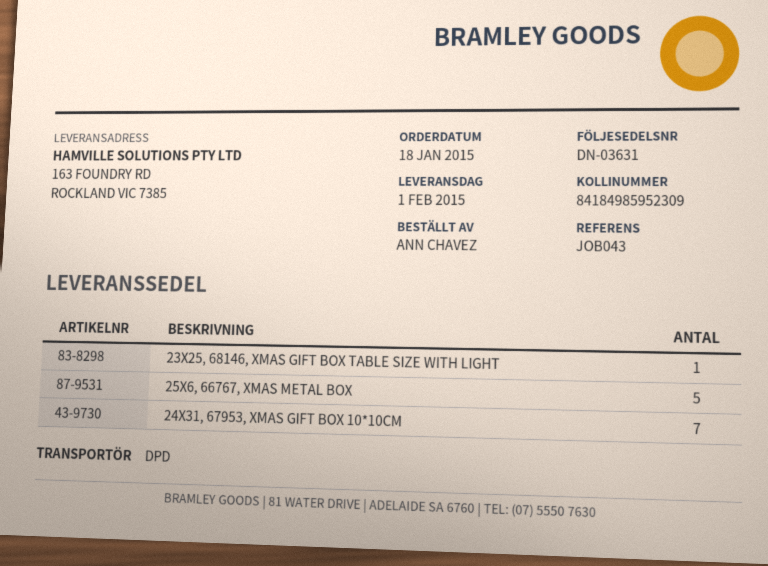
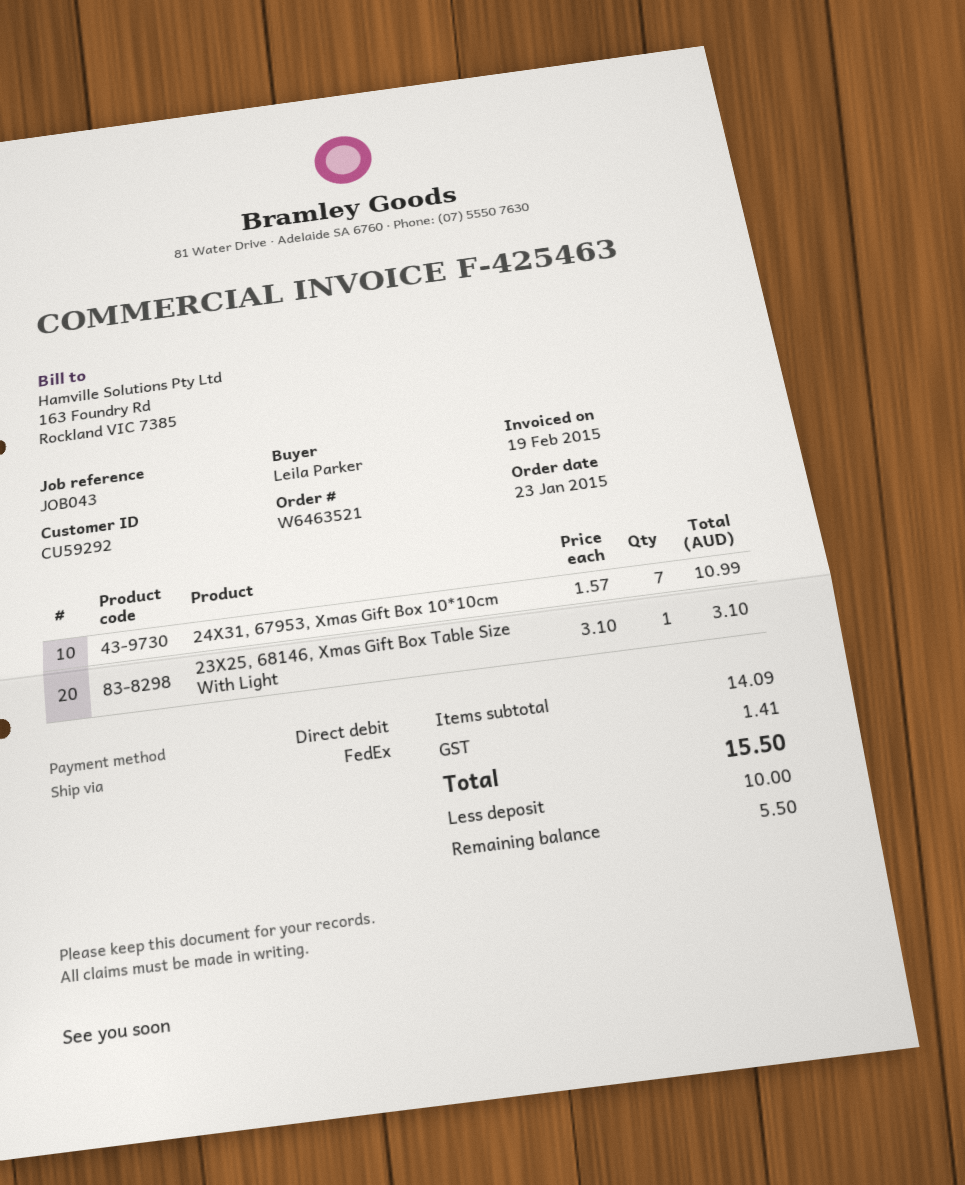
order date: 2015-01-18 -> 2015-01-23
ordered by: ANN CHAVEZ -> Leila Parker
shipping method: DPD -> FedEx
25X6, 66767, XMAS METAL BOX: 5 -> none

